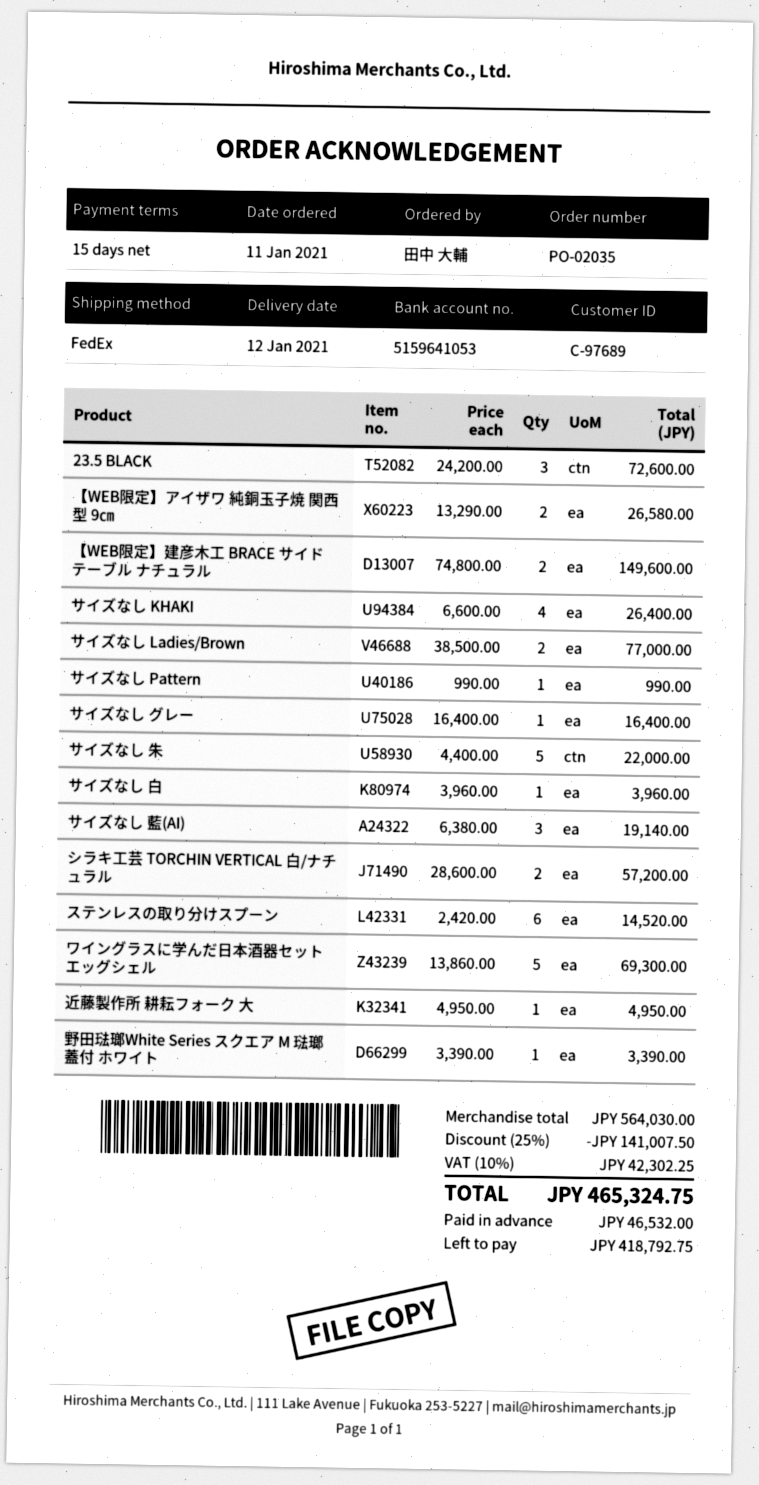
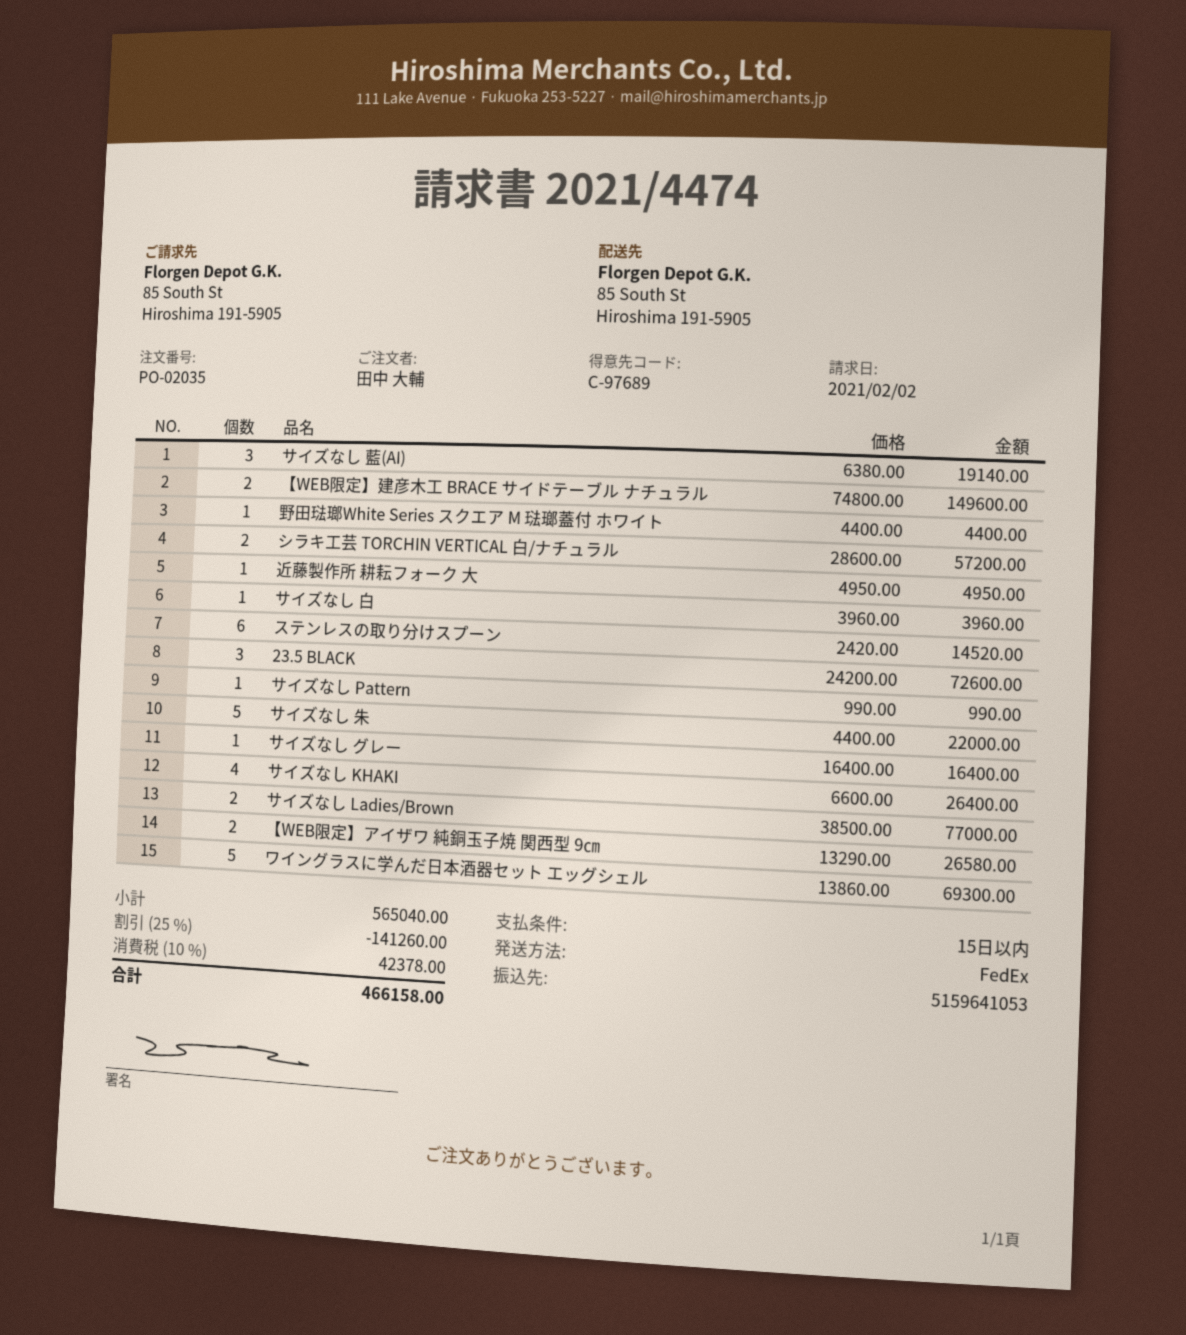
野田琺瑯White Series スクエア M 琺瑯蓋付 ホワイト: 1 x 3390.00 = 3390.00 -> 1 x 4400.00 = 4400.00
subtotal: 564030.00 -> 565040.00
discount: 25% = 141007.50 -> 25% = 141260.00
tax: 10% = 42302.25 -> 10% = 42378.00
total: 465324.75 -> 466158.00

